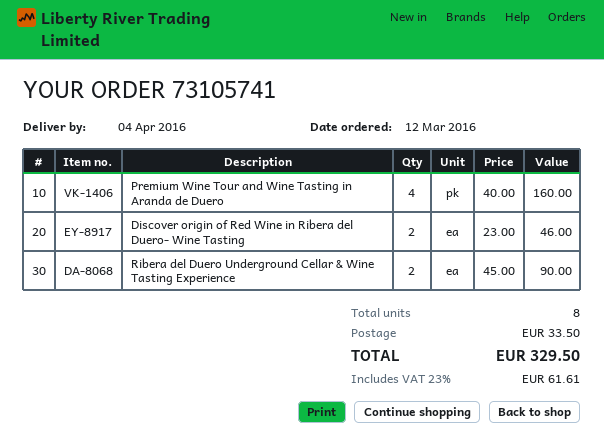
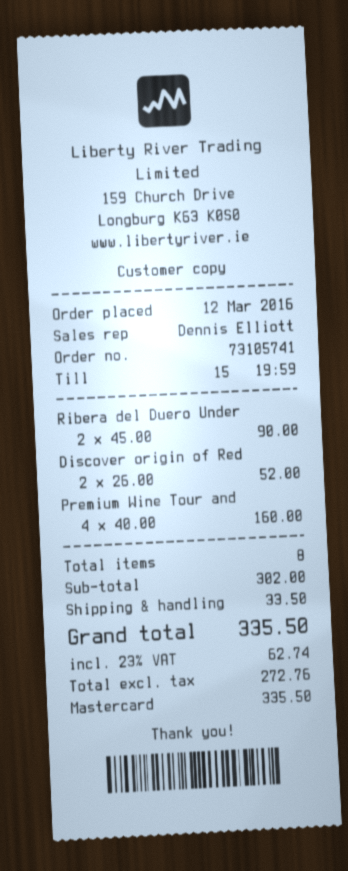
Discover origin of Red Wine in Ribera del Duero- Wine Tasting: 2 x 23.00 = 46.00 -> 2 x 26.00 = 52.00
tax: 23% = 61.61 -> 23% = 62.74
total: 329.50 -> 335.50

